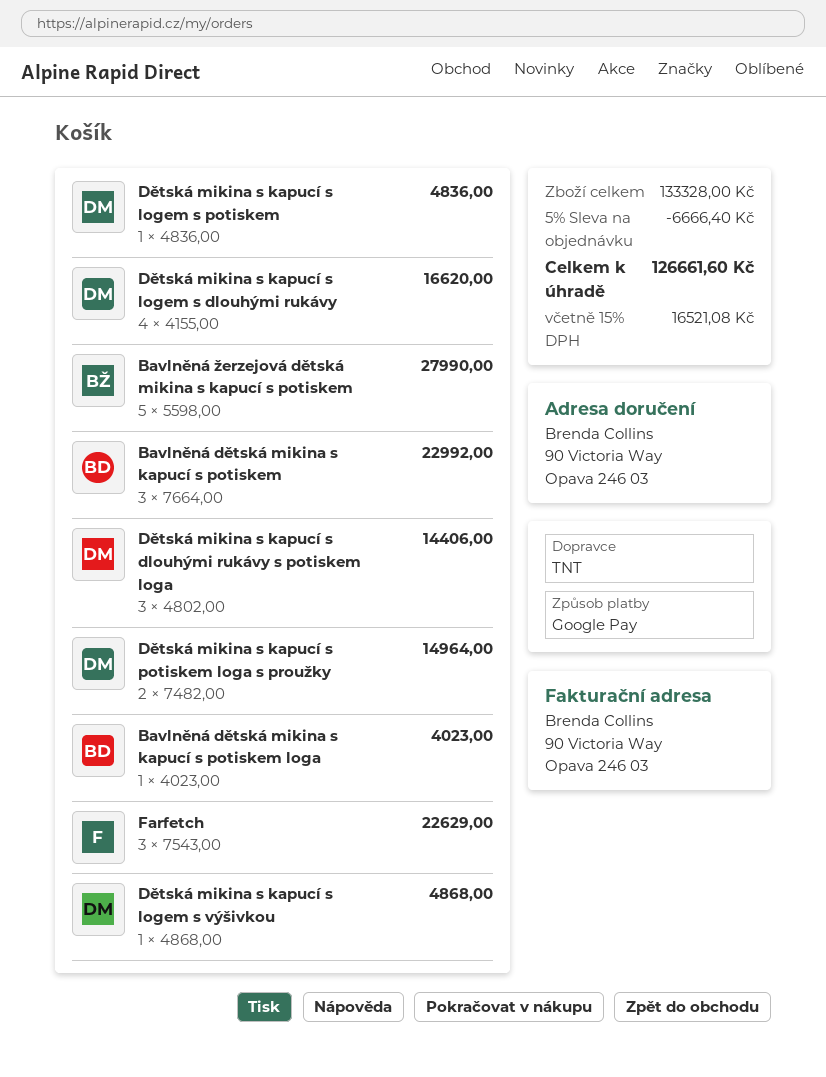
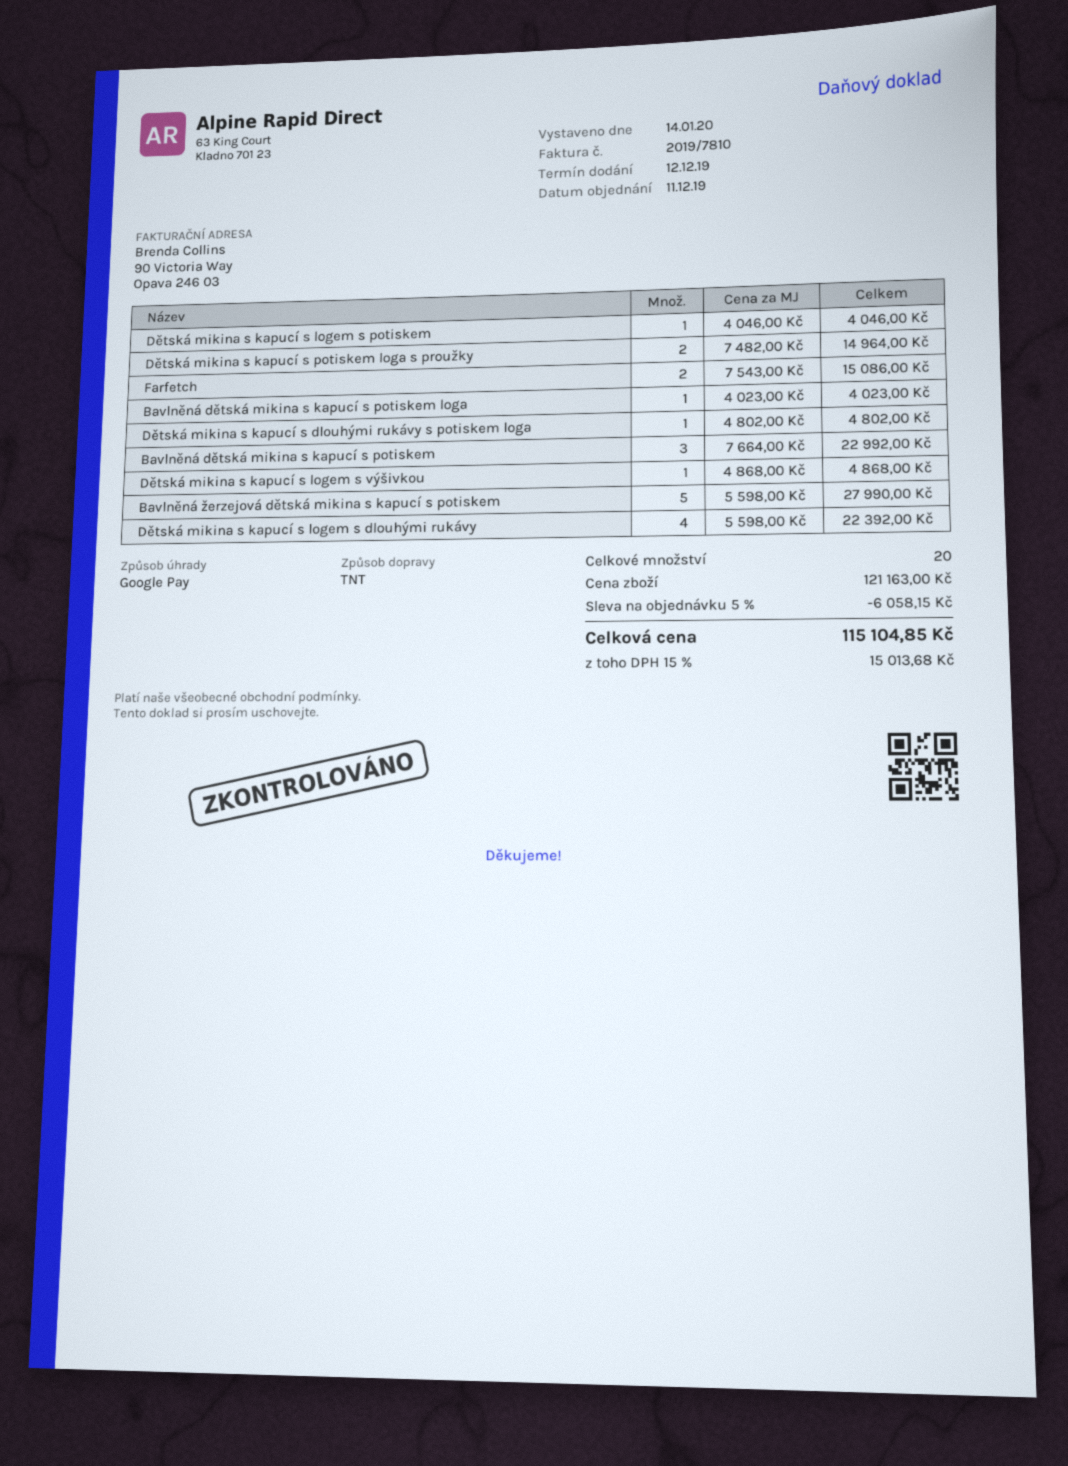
Dětská mikina s kapucí s logem s potiskem: 1 x 4836.00 = 4836.00 -> 1 x 4046.00 = 4046.00
Dětská mikina s kapucí s logem s dlouhými rukávy: 4 x 4155.00 = 16620.00 -> 4 x 5598.00 = 22392.00
Dětská mikina s kapucí s dlouhými rukávy s potiskem loga: 3 x 4802.00 = 14406.00 -> 1 x 4802.00 = 4802.00
Farfetch: 3 x 7543.00 = 22629.00 -> 2 x 7543.00 = 15086.00
subtotal: 133328.00 -> 121163.00
discount: 5% = 6666.40 -> 5% = 6058.15
tax: 15% = 16521.08 -> 15% = 15013.68
total: 126661.60 -> 115104.85

